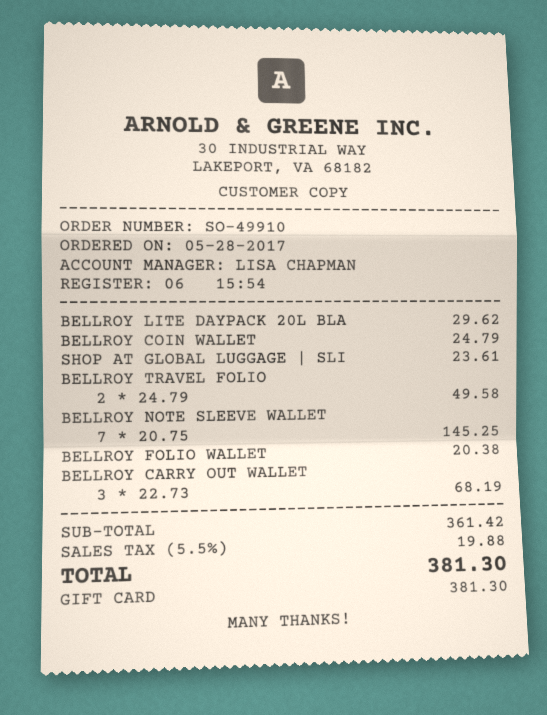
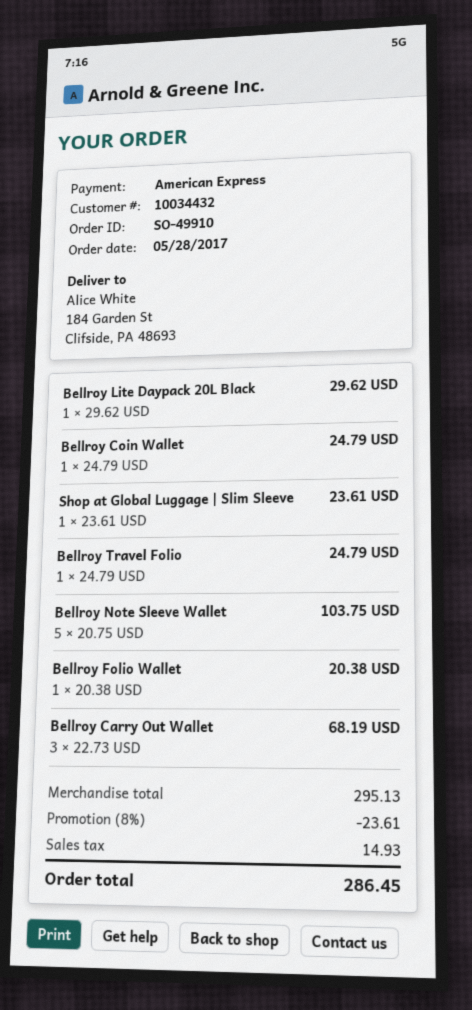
payment method: gift card -> American Express
BELLROY TRAVEL FOLIO: 2 x 24.79 = 49.58 -> 1 x 24.79 = 24.79
BELLROY NOTE SLEEVE WALLET: 7 x 20.75 = 145.25 -> 5 x 20.75 = 103.75
subtotal: 361.42 -> 295.13
discount: none -> 8% = 23.61
tax: 19.88 -> 14.93
total: 381.30 -> 286.45

